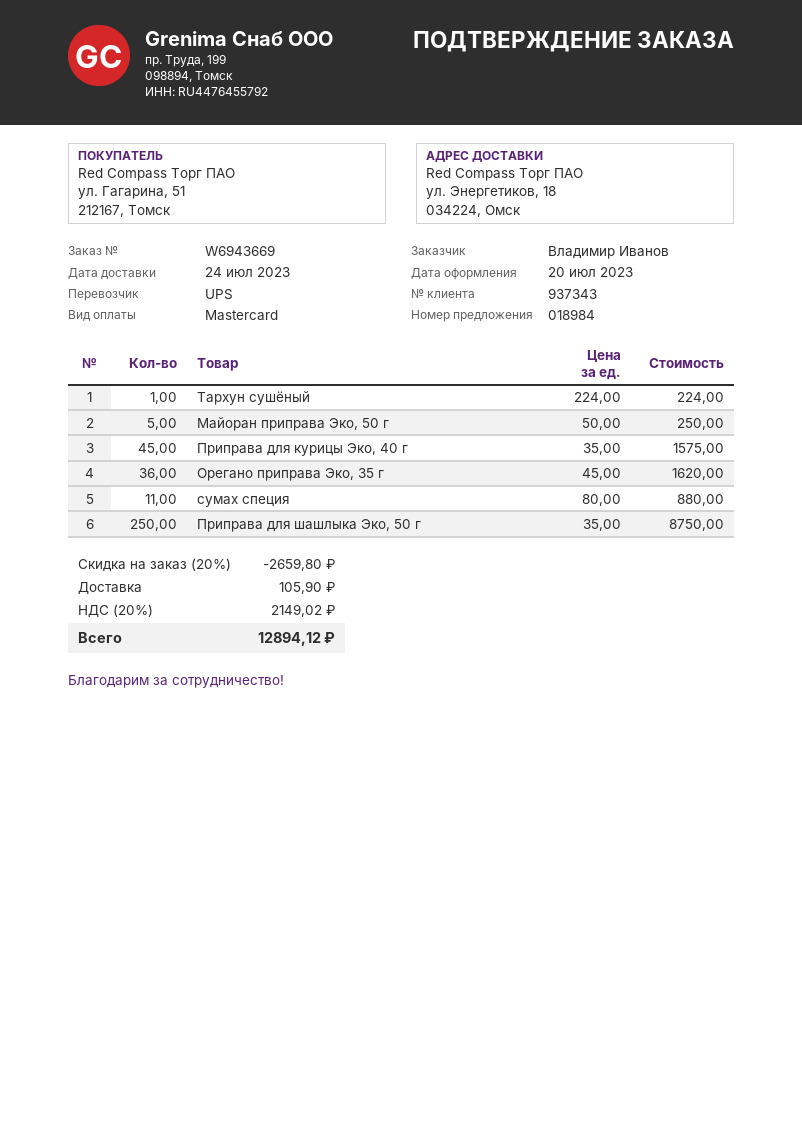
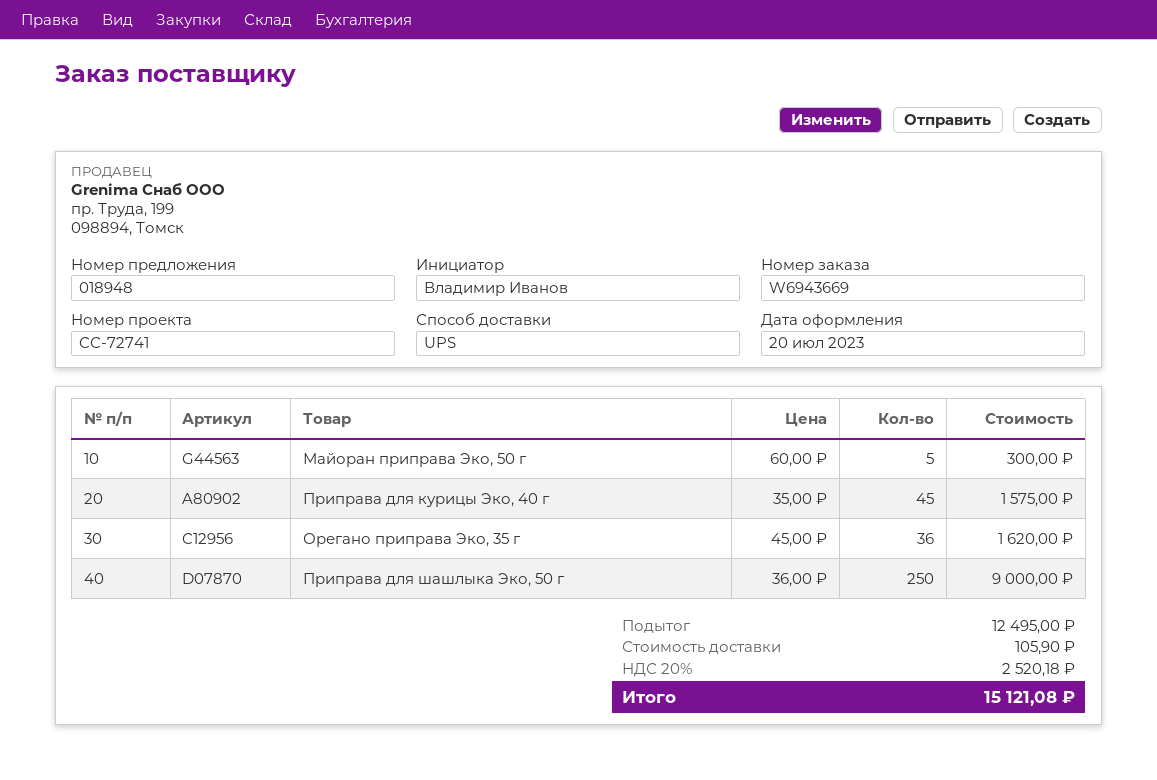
quote number: 018984 -> 018948
Тархун сушёный: 1 x 224.00 = 224.00 -> none
Майоран приправа Эко, 50 г: 5 x 50.00 = 250.00 -> 5 x 60.00 = 300.00
сумах специя: 11 x 80.00 = 880.00 -> none
Приправа для шашлыка Эко, 50 г: 250 x 35.00 = 8750.00 -> 250 x 36.00 = 9000.00
discount: 20% = 2659.80 -> none
tax: 20% = 2149.02 -> 20% = 2520.18
total: 12894.12 -> 15121.08

